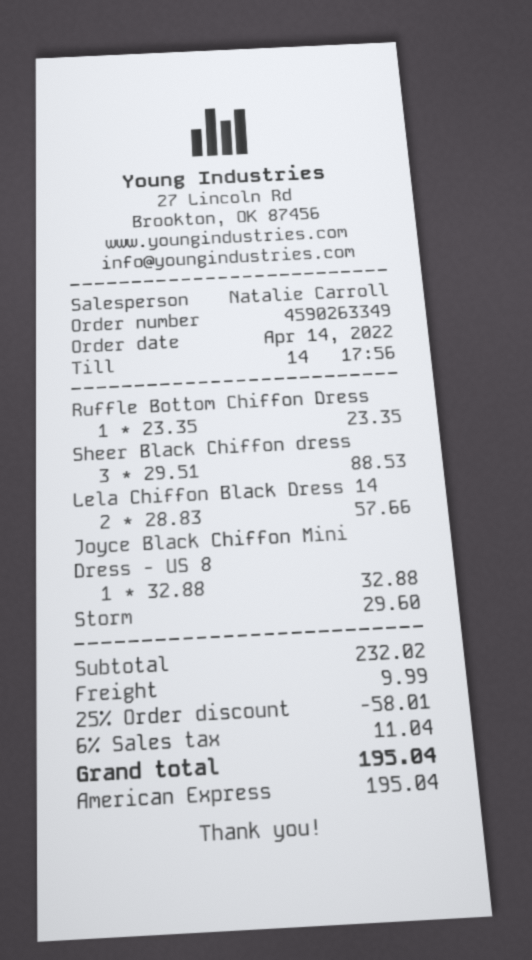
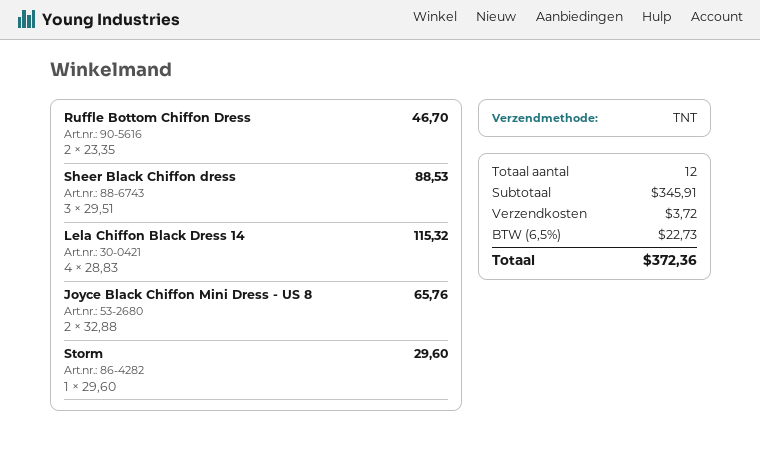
Ruffle Bottom Chiffon Dress: 1 x 23.35 = 23.35 -> 2 x 23.35 = 46.70
Lela Chiffon Black Dress 14: 2 x 28.83 = 57.66 -> 4 x 28.83 = 115.32
Joyce Black Chiffon Mini Dress - US 8: 1 x 32.88 = 32.88 -> 2 x 32.88 = 65.76
subtotal: 232.02 -> 345.91
discount: 25% = 58.01 -> none
shipping: 9.99 -> 3.72
tax: 6% = 11.04 -> 6.5% = 22.73
total: 195.04 -> 372.36

